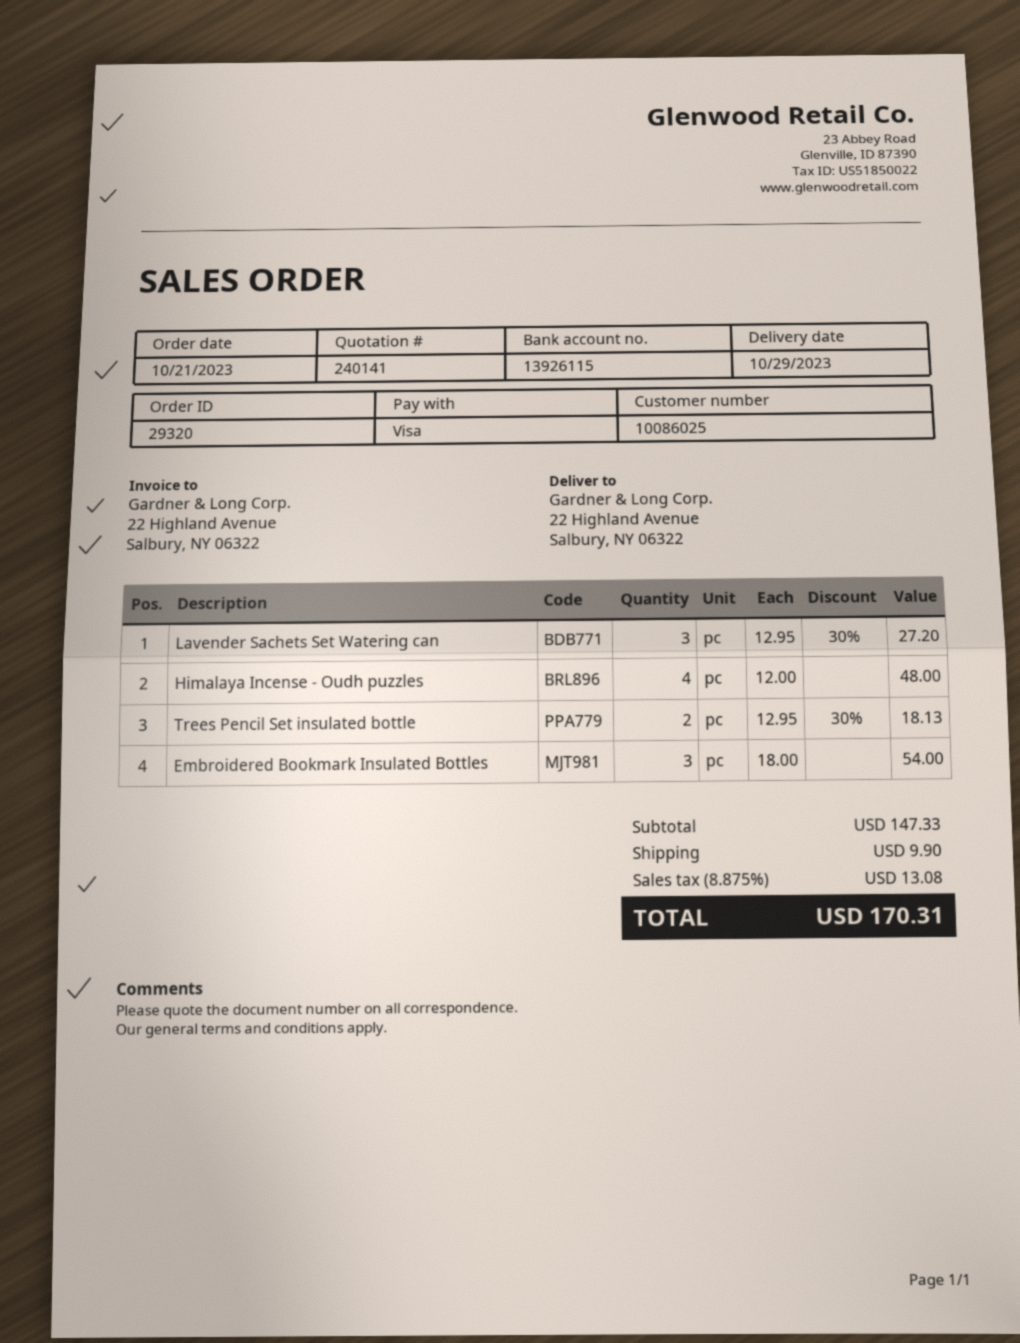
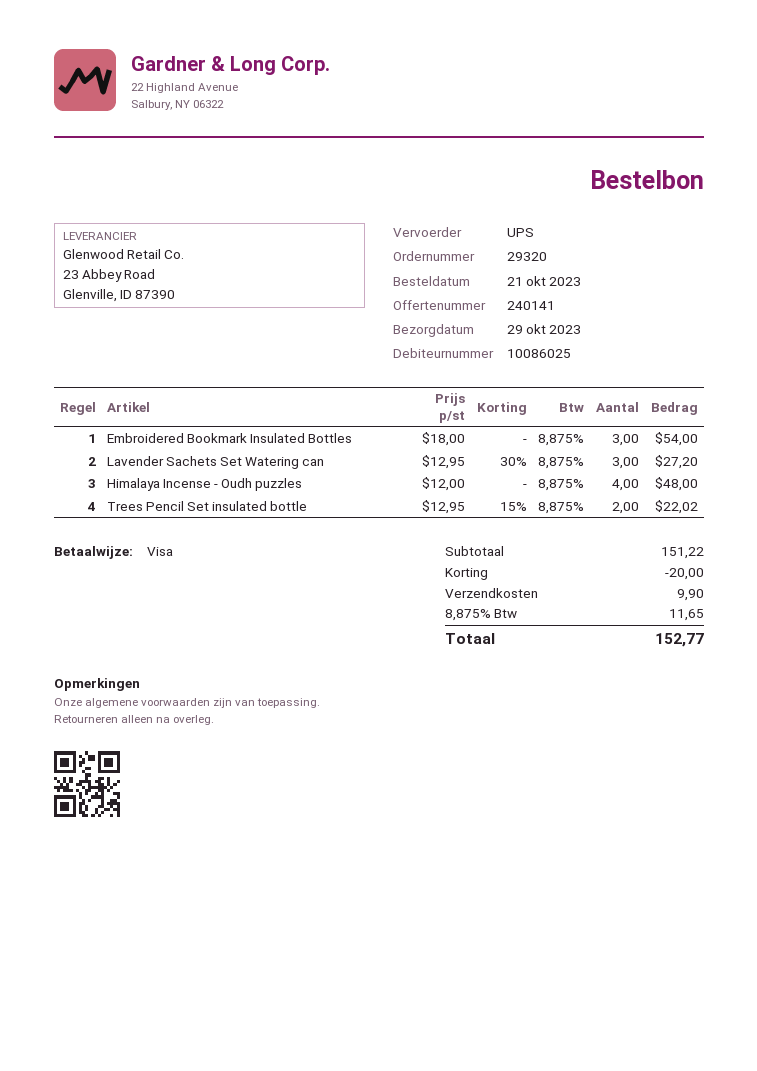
Trees Pencil Set insulated bottle: 2 x 12.95 - 30% = 18.13 -> 2 x 12.95 - 15% = 22.02
subtotal: 147.33 -> 151.22
discount: none -> 20.00
tax: 8.875% = 13.08 -> 8.875% = 11.65
total: 170.31 -> 152.77

